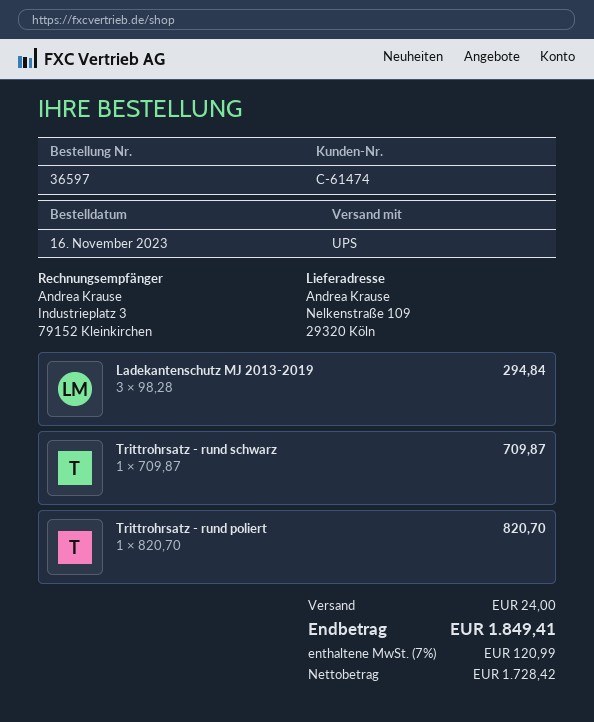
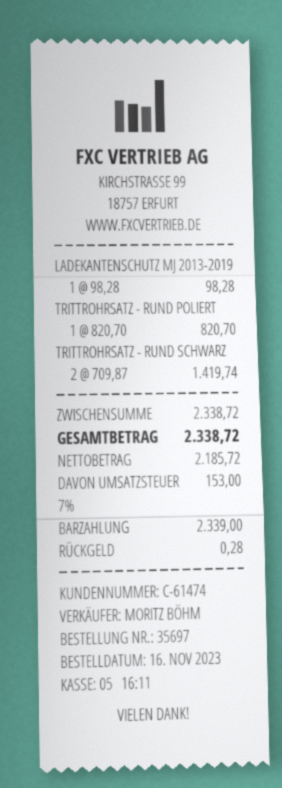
order number: 36597 -> 35697
Ladekantenschutz MJ 2013-2019: 3 x 98.28 = 294.84 -> 1 x 98.28 = 98.28
Trittrohrsatz - rund schwarz: 1 x 709.87 = 709.87 -> 2 x 709.87 = 1419.74
shipping: 24.00 -> none
net: 1728.42 -> 2185.72
tax: 7% = 120.99 -> 7% = 153.00
total: 1849.41 -> 2338.72

